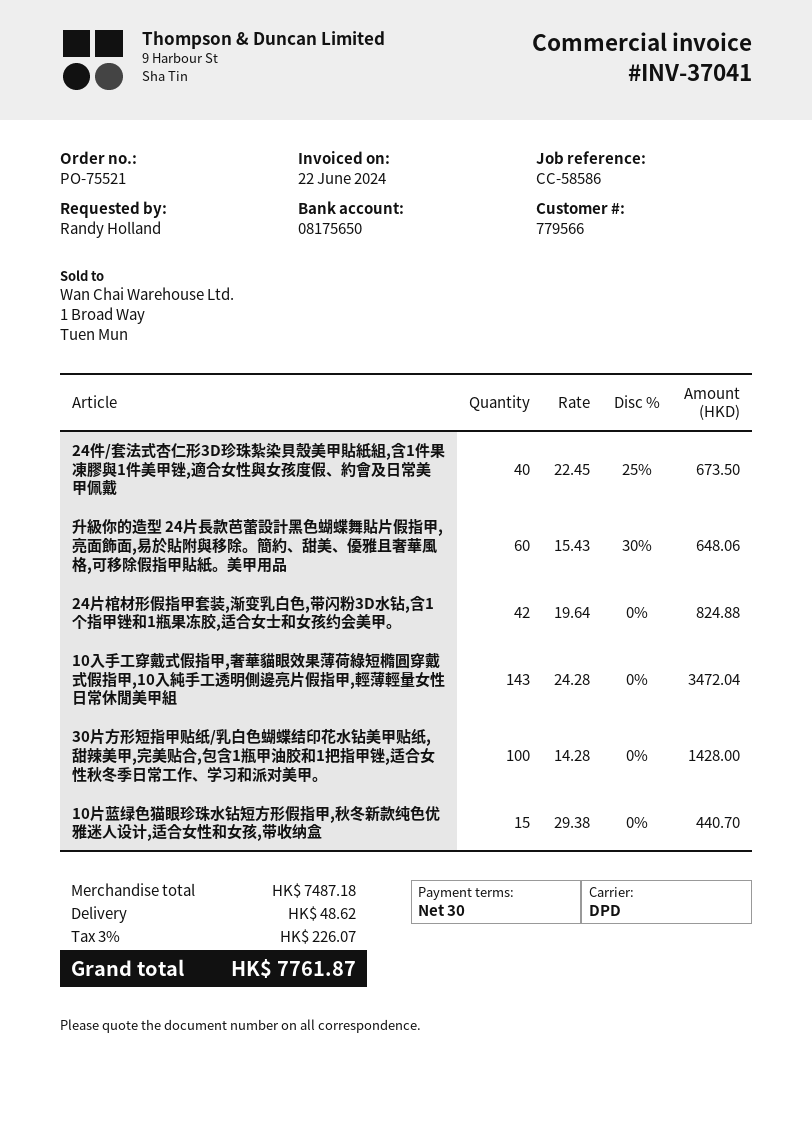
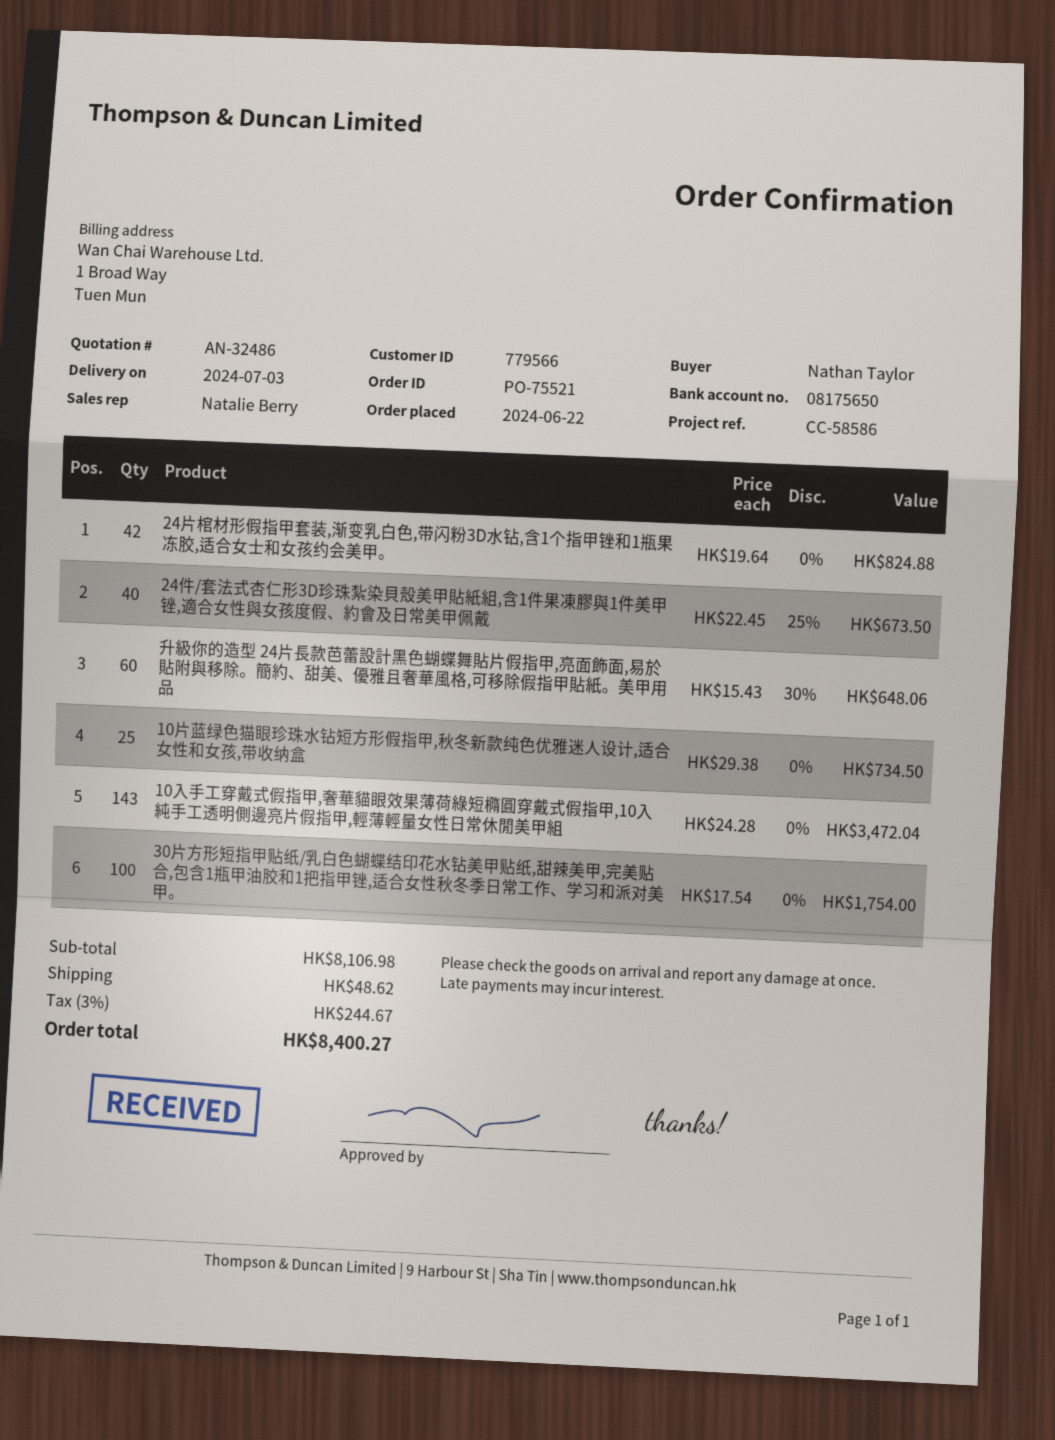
ordered by: Randy Holland -> Nathan Taylor
30片方形短指甲贴纸/乳白色蝴蝶结印花水钻美甲贴纸,甜辣美甲,完美贴合,包含1瓶甲油胶和1把指甲锉,适合女性秋冬季日常工作、学习和派对美甲。: 100 x 14.28 = 1428.00 -> 100 x 17.54 = 1754.00
10片蓝绿色猫眼珍珠水钻短方形假指甲,秋冬新款纯色优雅迷人设计,适合女性和女孩,带收纳盒: 15 x 29.38 = 440.70 -> 25 x 29.38 = 734.50
subtotal: 7487.18 -> 8106.98
tax: 3% = 226.07 -> 3% = 244.67
total: 7761.87 -> 8400.27

